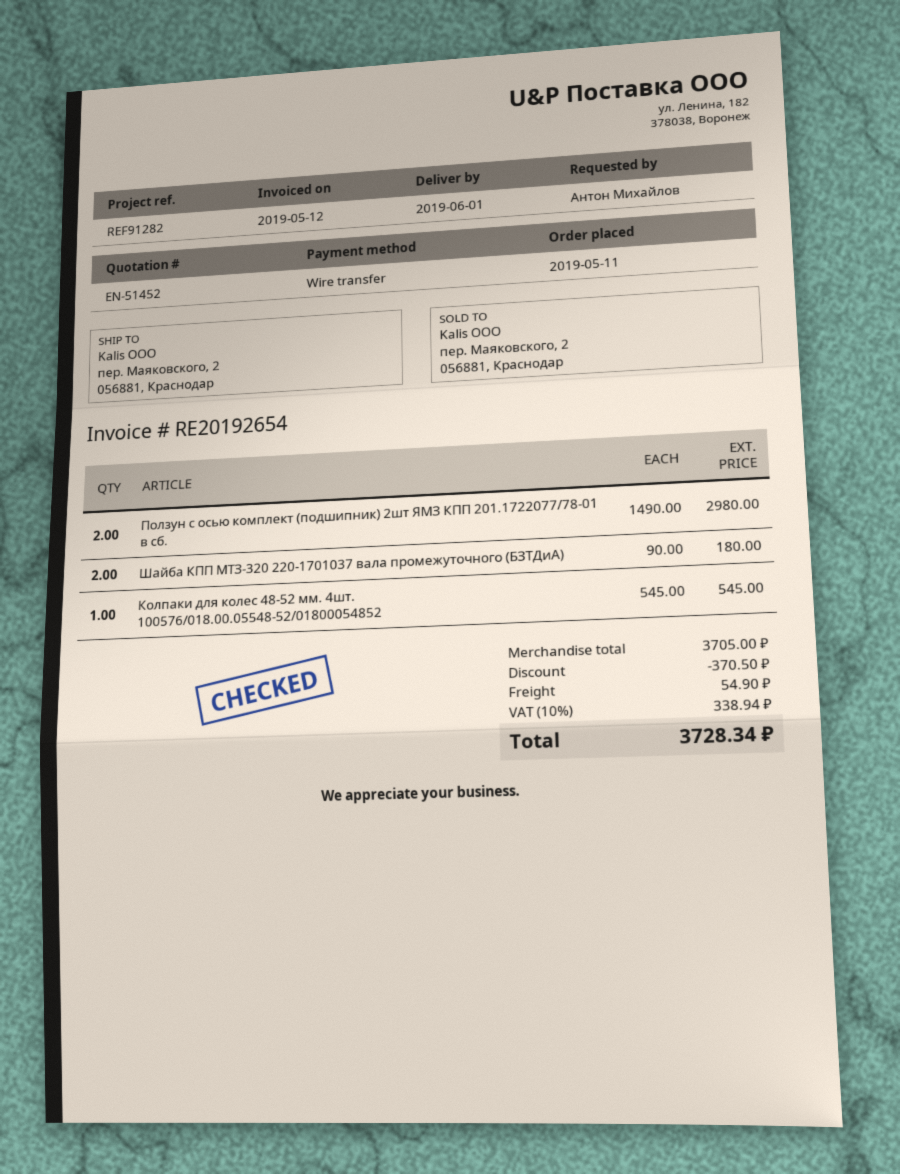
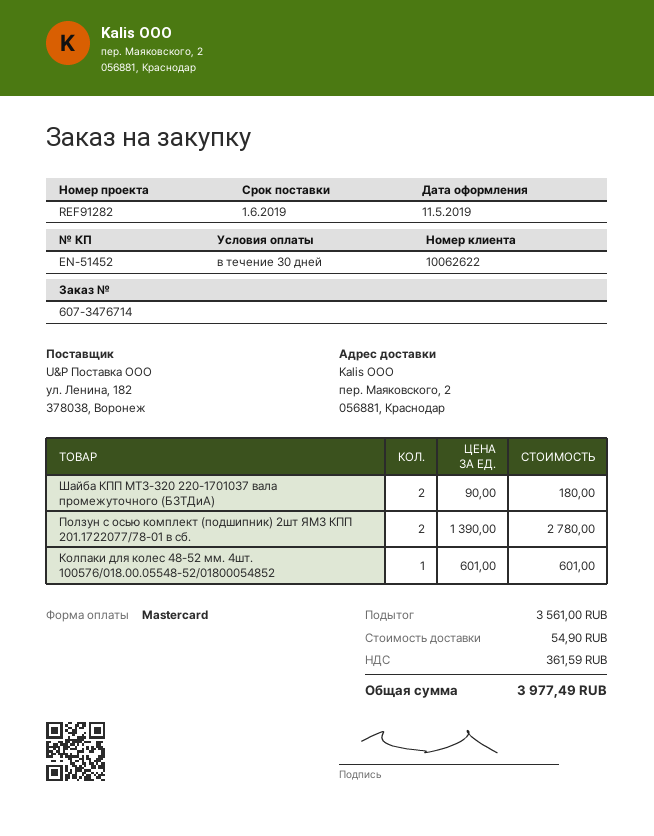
payment method: bank transfer -> Mastercard
Ползун с осью комплект (подшипник) 2шт ЯМЗ КПП 201.1722077/78-01 в сб.: 2 x 1490.00 = 2980.00 -> 2 x 1390.00 = 2780.00
Колпаки для колес 48-52 мм. 4шт. 100576/018.00.05548-52/01800054852: 1 x 545.00 = 545.00 -> 1 x 601.00 = 601.00
subtotal: 3705.00 -> 3561.00
discount: 370.50 -> none
tax: 338.94 -> 361.59
total: 3728.34 -> 3977.49

